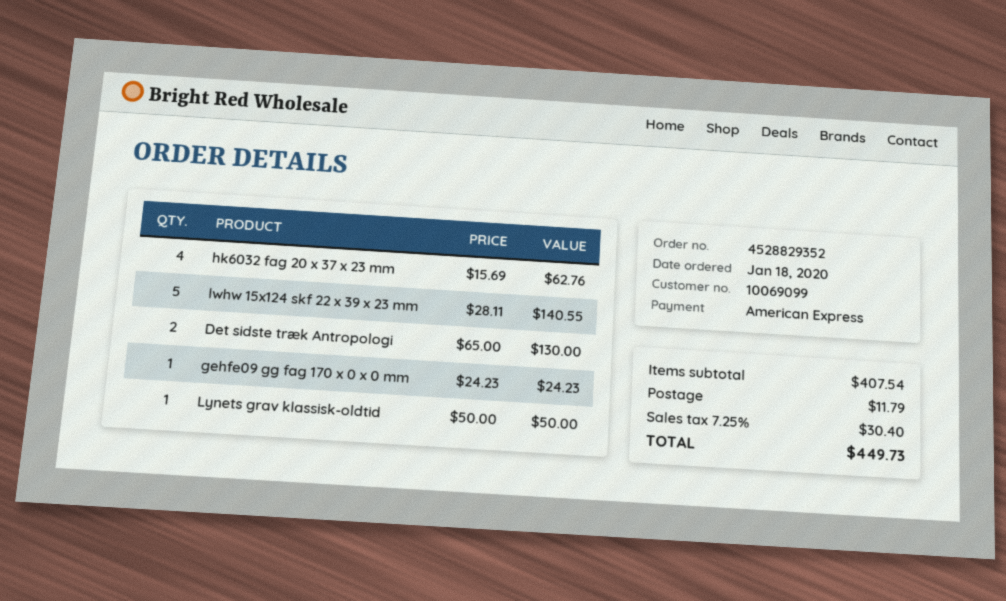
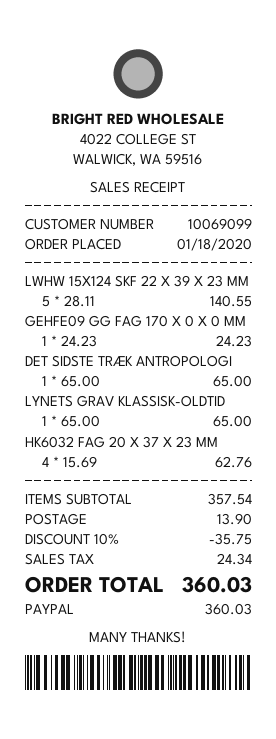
payment method: American Express -> PayPal
Det sidste træk Antropologi: 2 x 65.00 = 130.00 -> 1 x 65.00 = 65.00
Lynets grav klassisk-oldtid: 1 x 50.00 = 50.00 -> 1 x 65.00 = 65.00
subtotal: 407.54 -> 357.54
discount: none -> 10% = 35.75
shipping: 11.79 -> 13.90
tax: 30.40 -> 24.34
total: 449.73 -> 360.03

